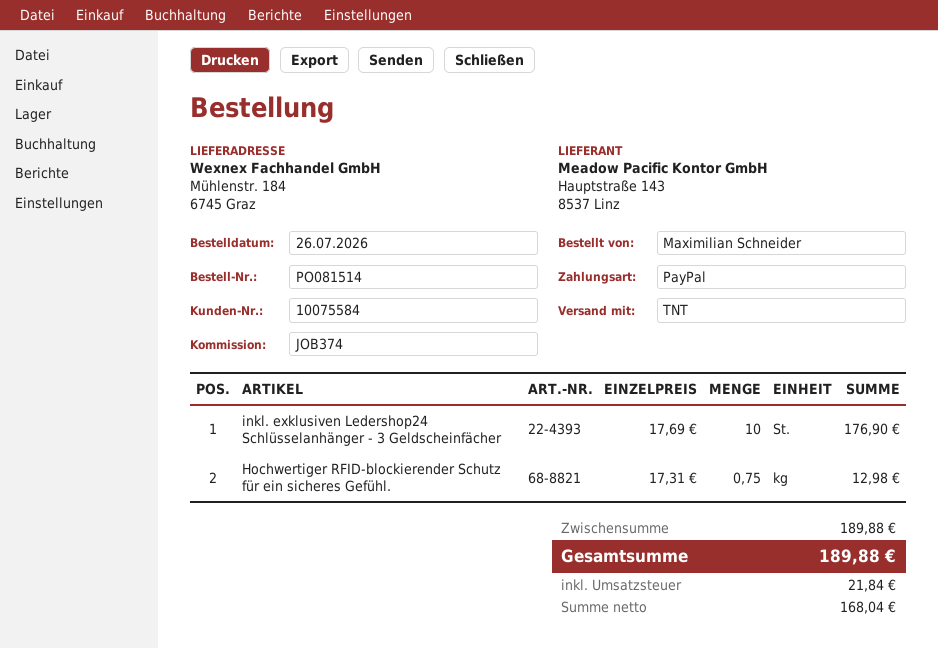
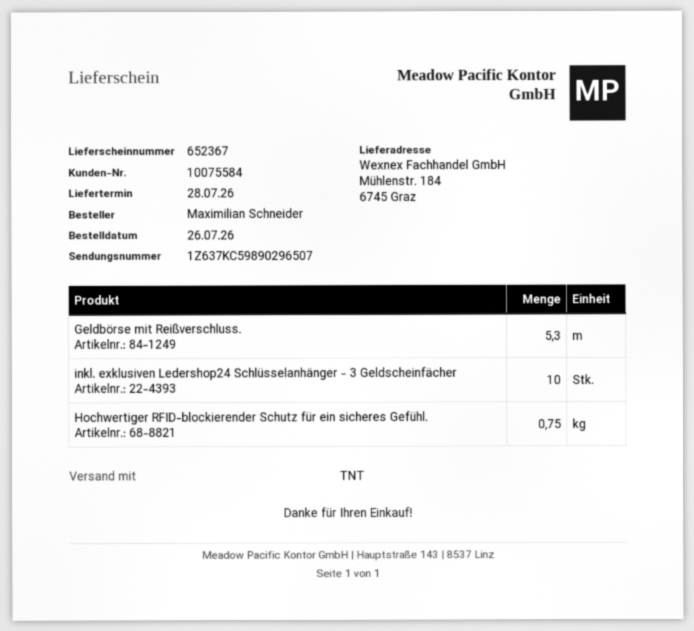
Geldbörse mit Reißverschluss.: none -> 5.3

